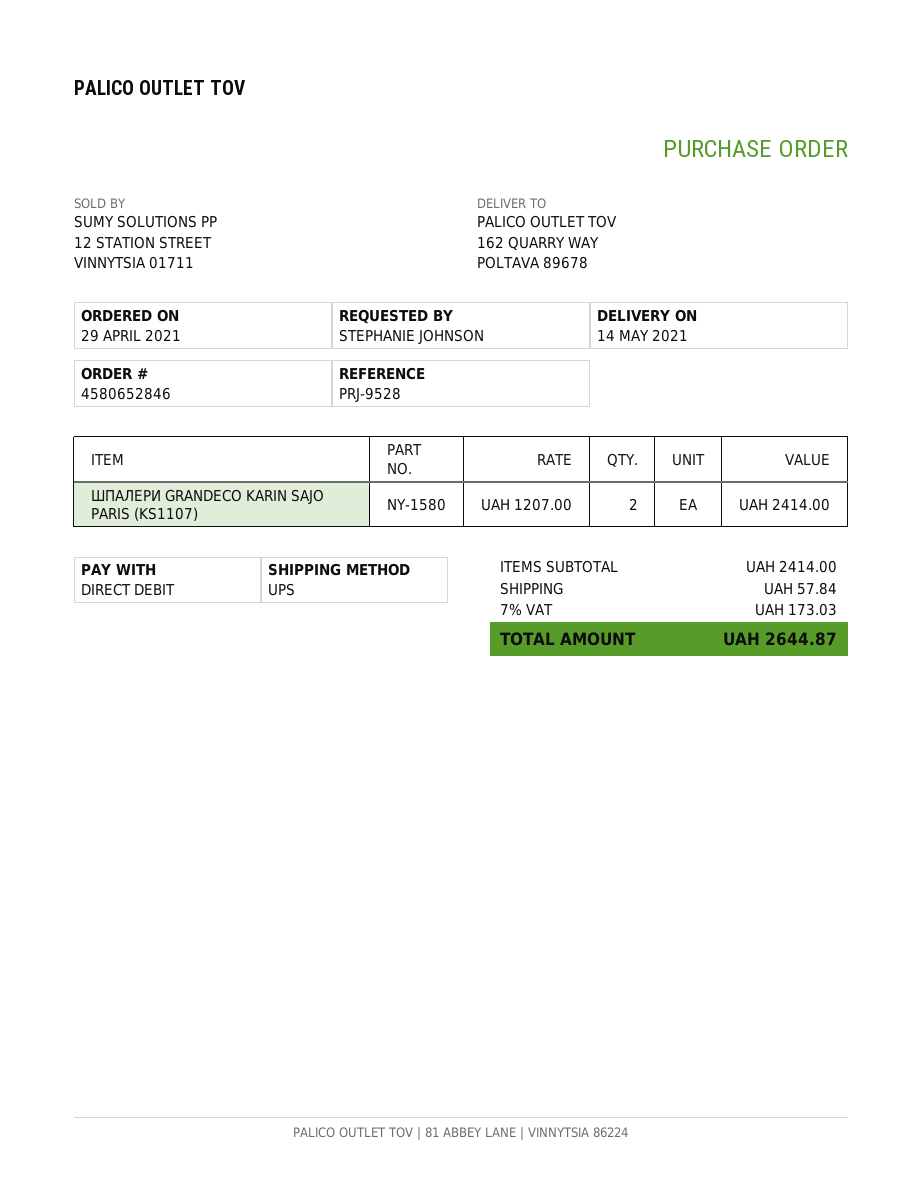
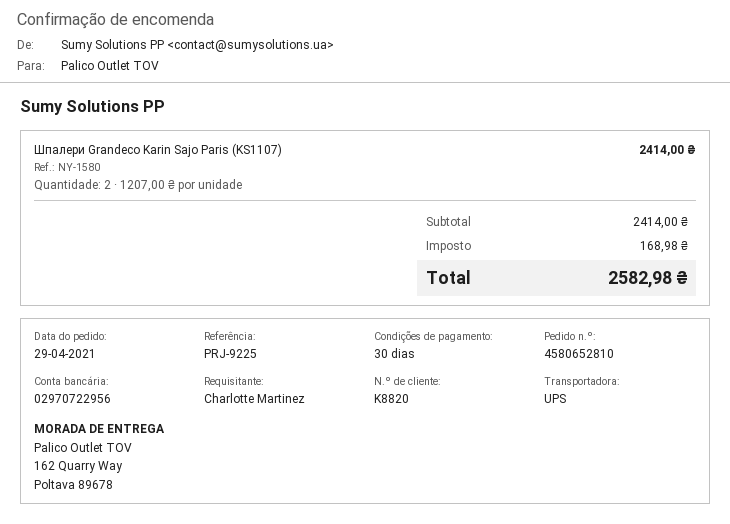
order number: 4580652846 -> 4580652810
reference: PRJ-9528 -> PRJ-9225
ordered by: STEPHANIE JOHNSON -> Charlotte Martinez
shipping: 57.84 -> none
tax: 173.03 -> 168.98
total: 2644.87 -> 2582.98

